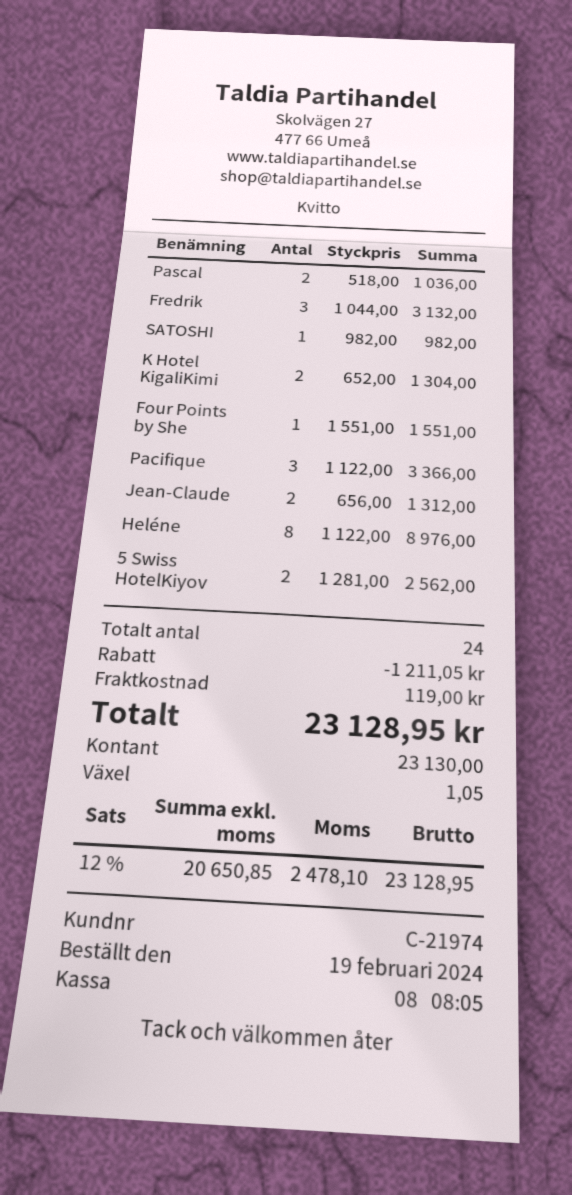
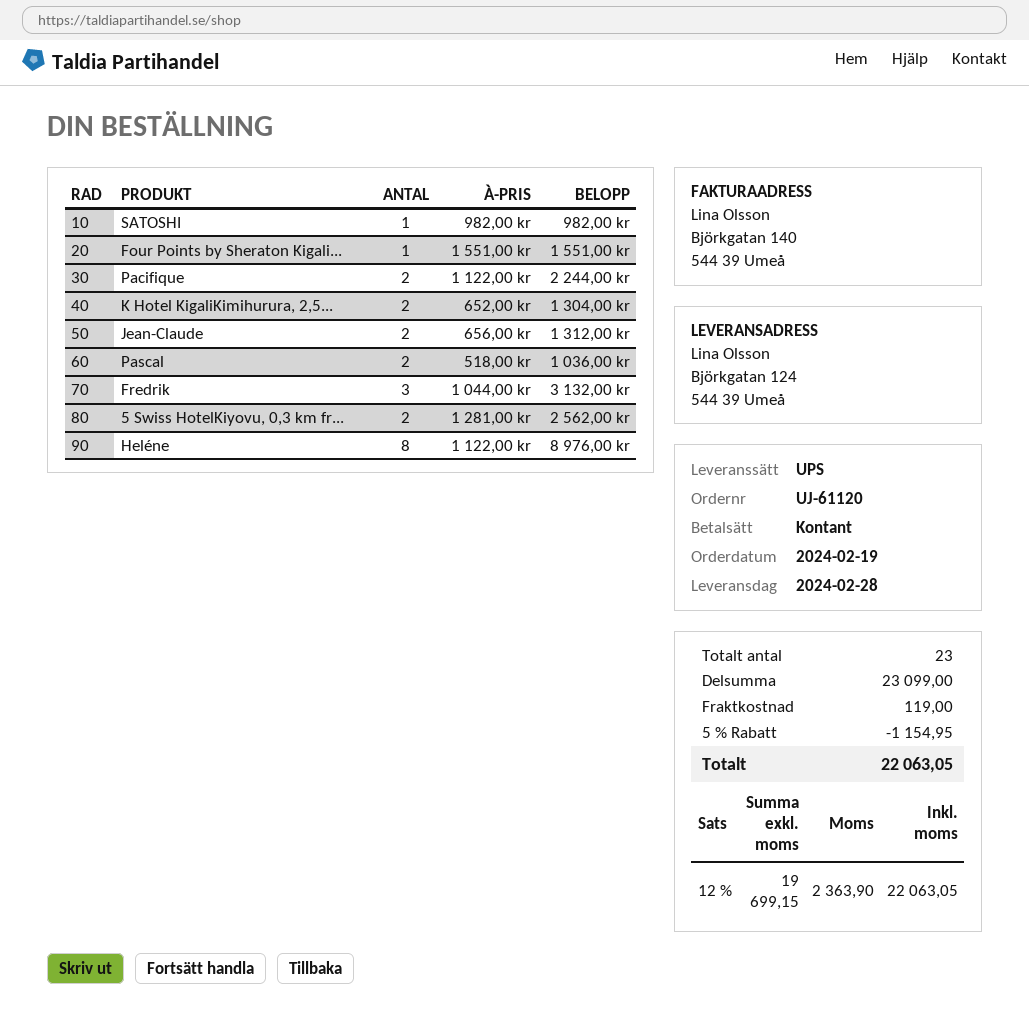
Pacifique: 3 x 1122.00 = 3366.00 -> 2 x 1122.00 = 2244.00
total quantity: 24 -> 23
discount: 1211.05 -> 1154.95
net: 20650.85 -> 19699.15
tax: 12% = 2478.10 -> 12% = 2363.90
total: 23128.95 -> 22063.05

